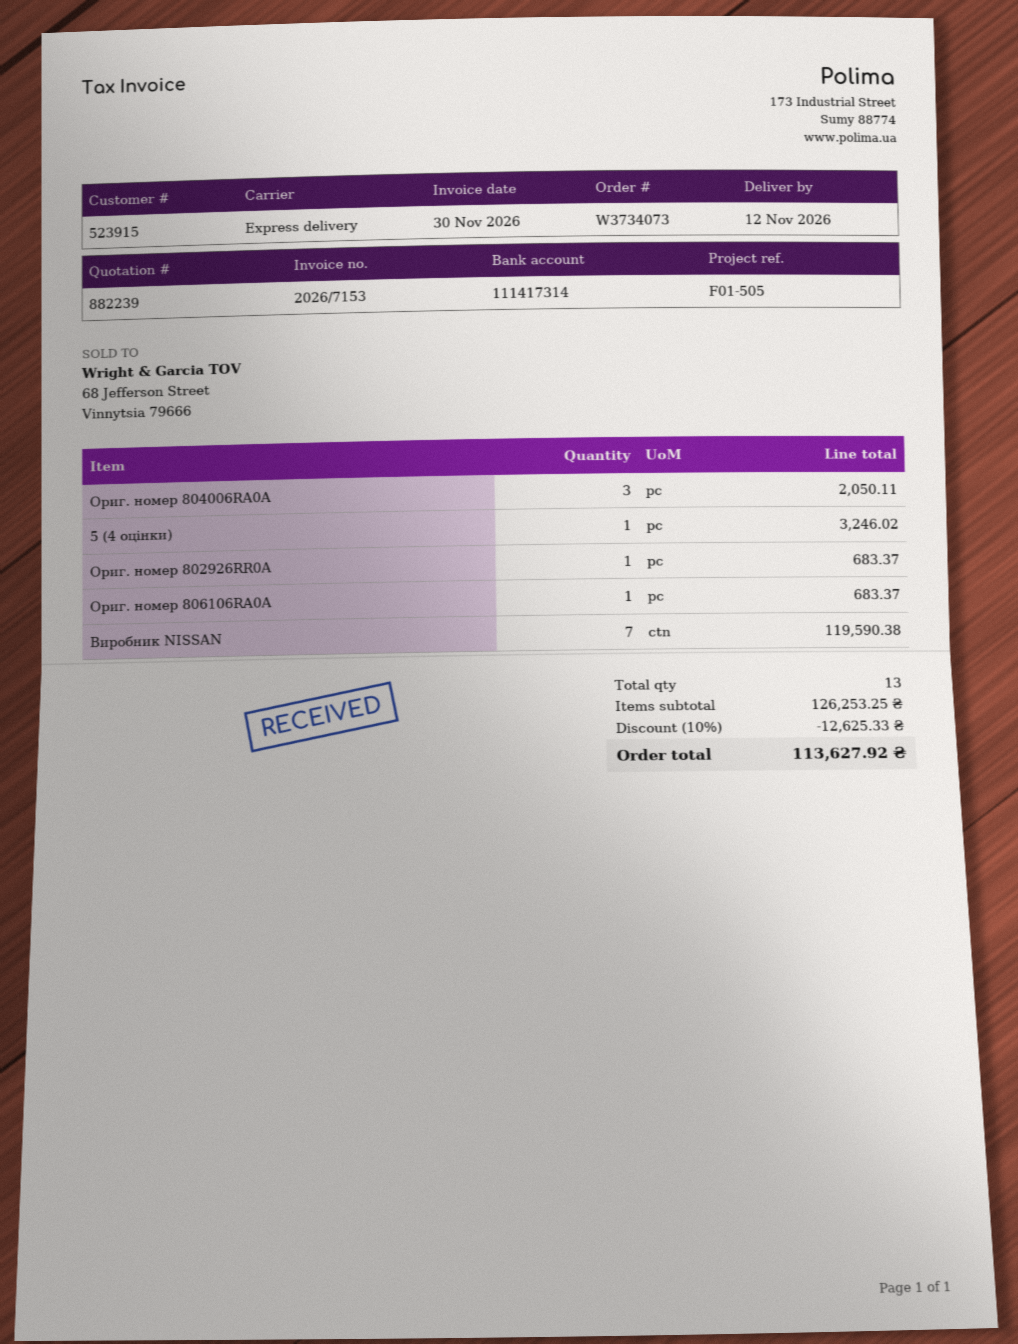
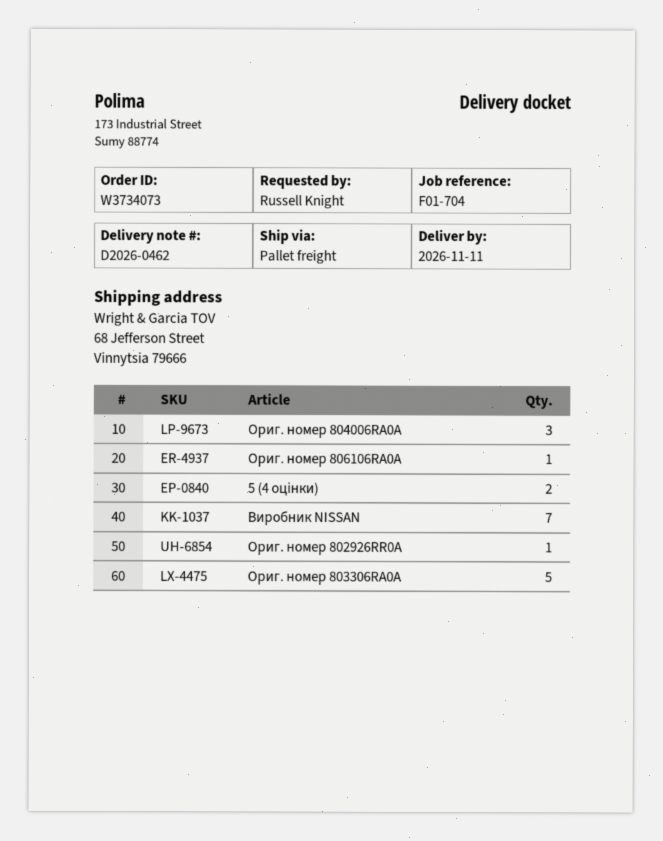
delivery date: 2026-11-12 -> 2026-11-11
reference: F01-505 -> F01-704
shipping method: express -> pallet freight
5 (4 оцінки): 1 -> 2
Ориг. номер 803306RA0A: none -> 5

